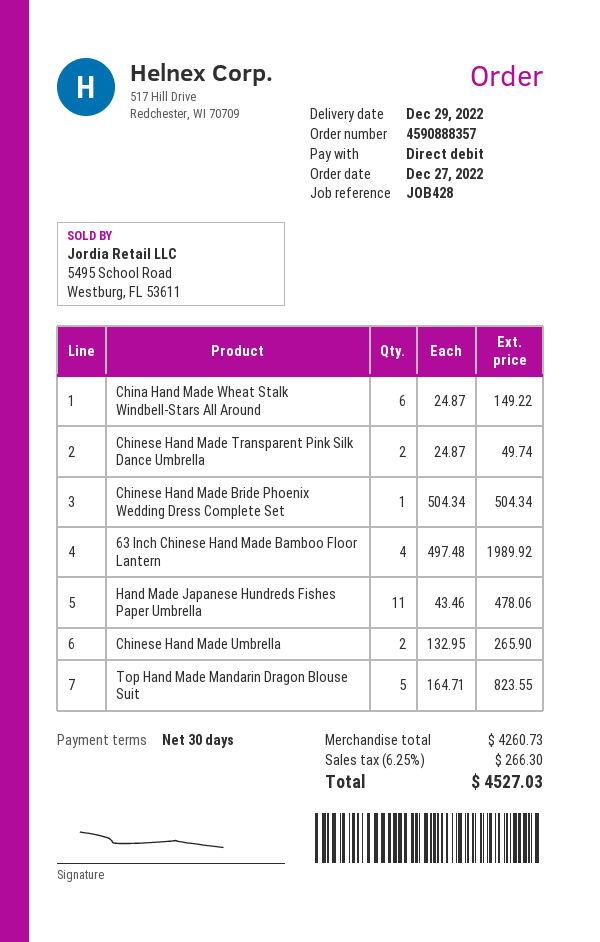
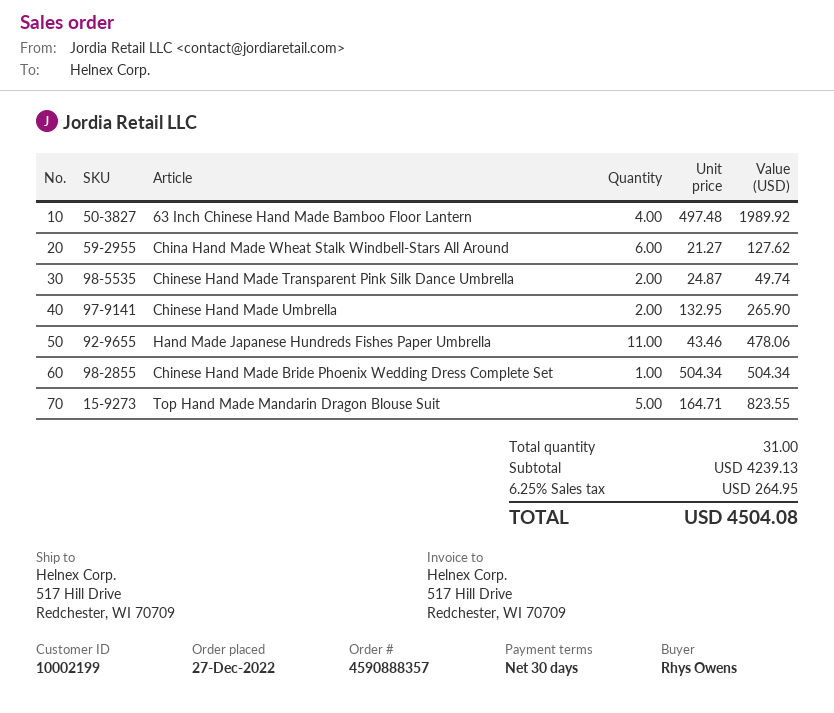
China Hand Made Wheat Stalk Windbell-Stars All Around: 6 x 24.87 = 149.22 -> 6 x 21.27 = 127.62
subtotal: 4260.73 -> 4239.13
tax: 6.25% = 266.30 -> 6.25% = 264.95
total: 4527.03 -> 4504.08

